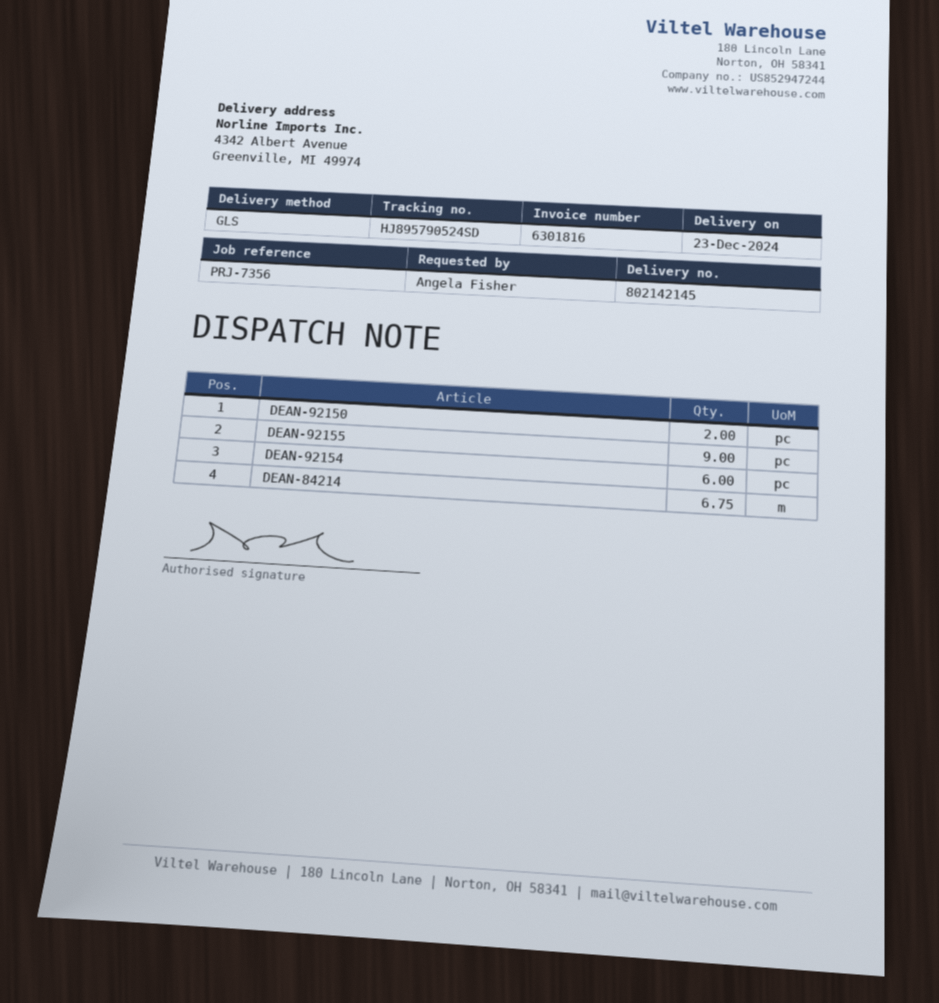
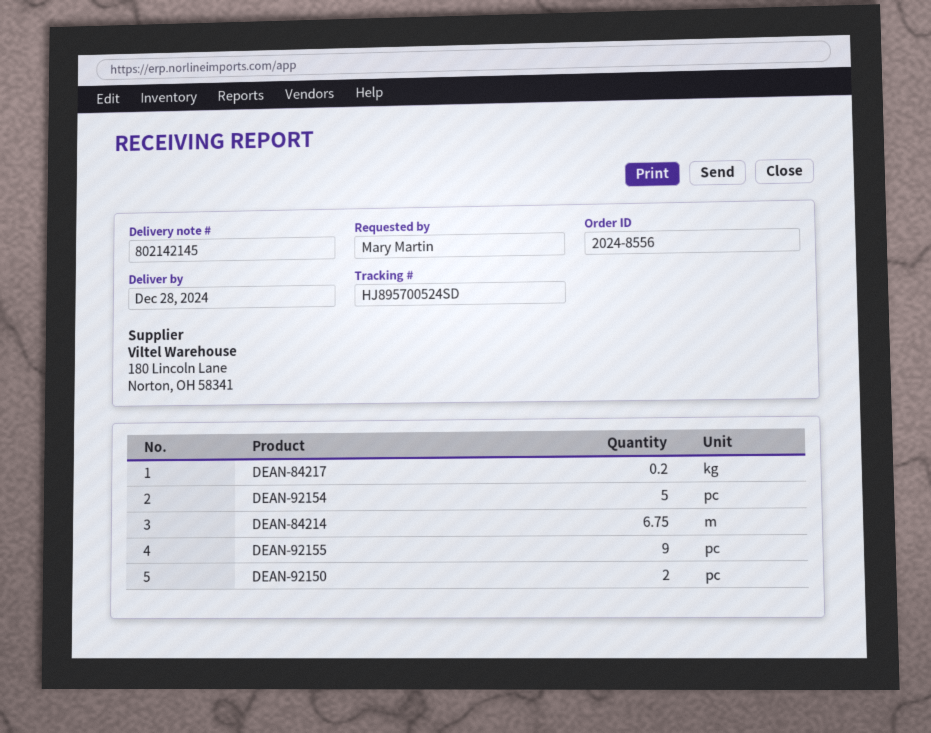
delivery date: 2024-12-23 -> 2024-12-28
ordered by: Angela Fisher -> Mary Martin
tracking number: HJ895790524SD -> HJ895700524SD
DEAN-92154: 6 -> 5
DEAN-84217: none -> 0.2

